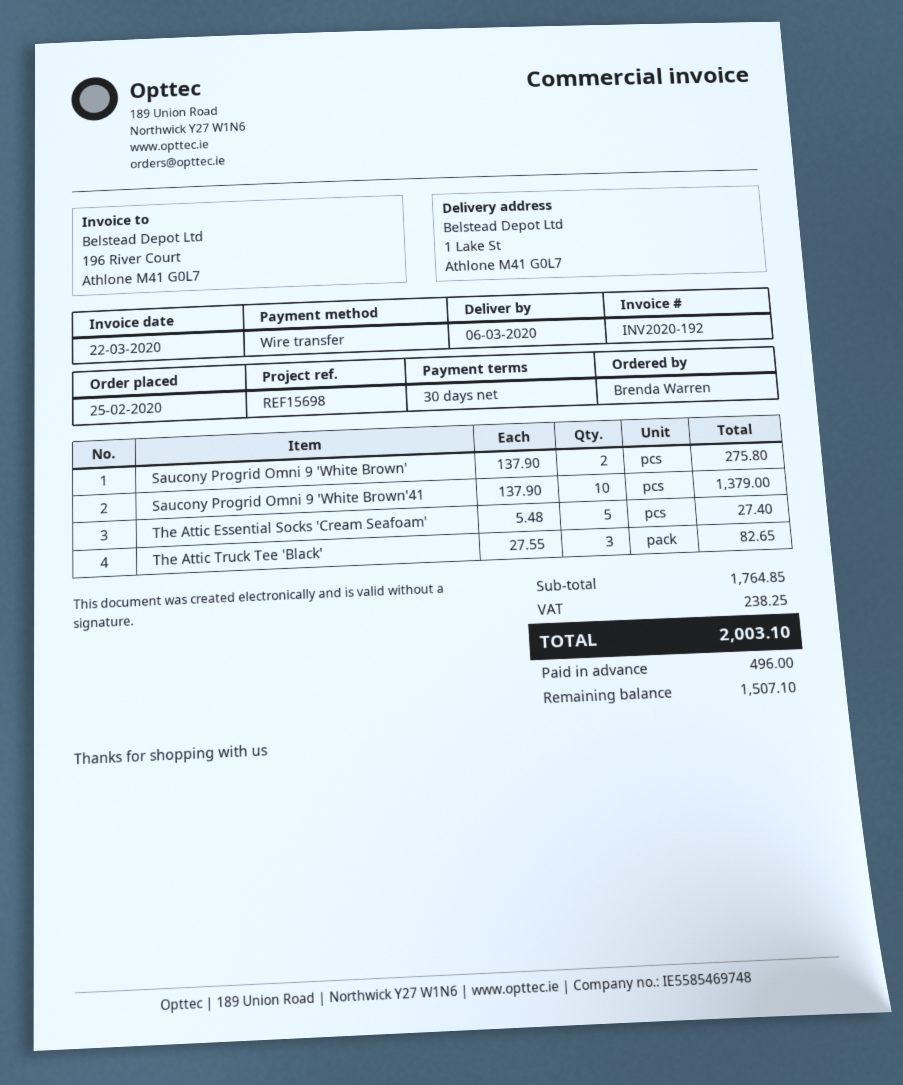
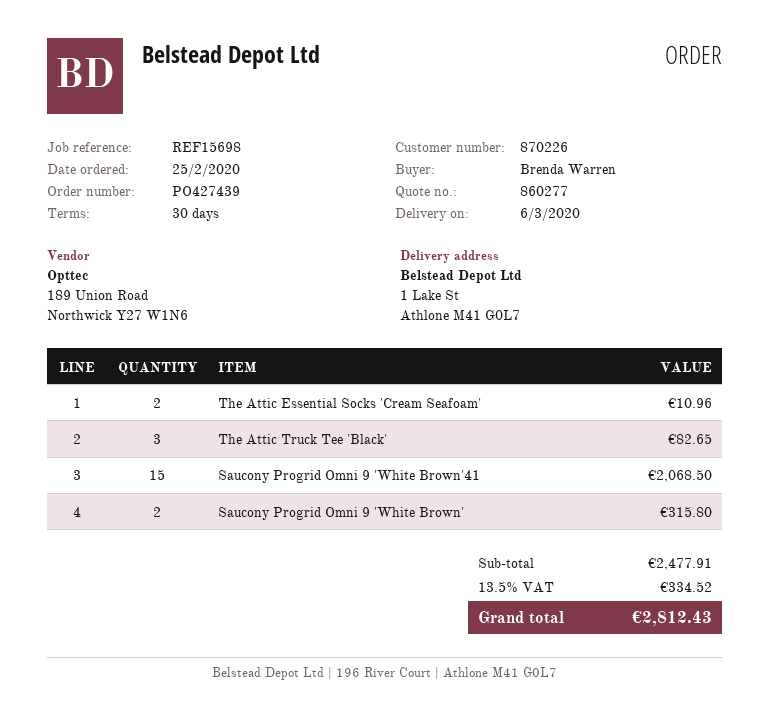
Saucony Progrid Omni 9 'White Brown': 2 for 275.80 -> 2 for 315.80
Saucony Progrid Omni 9 'White Brown'41: 10 for 1379.00 -> 15 for 2068.50
The Attic Essential Socks 'Cream Seafoam': 5 for 27.40 -> 2 for 10.96
subtotal: 1764.85 -> 2477.91
tax: 238.25 -> 334.52
total: 2003.10 -> 2812.43

